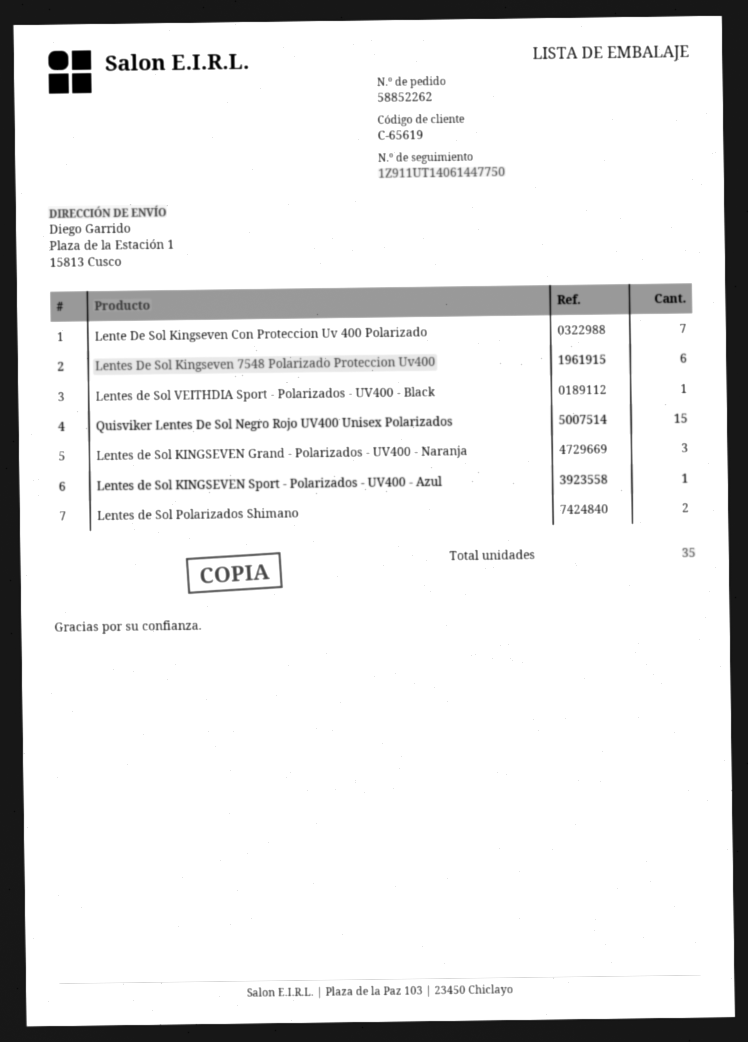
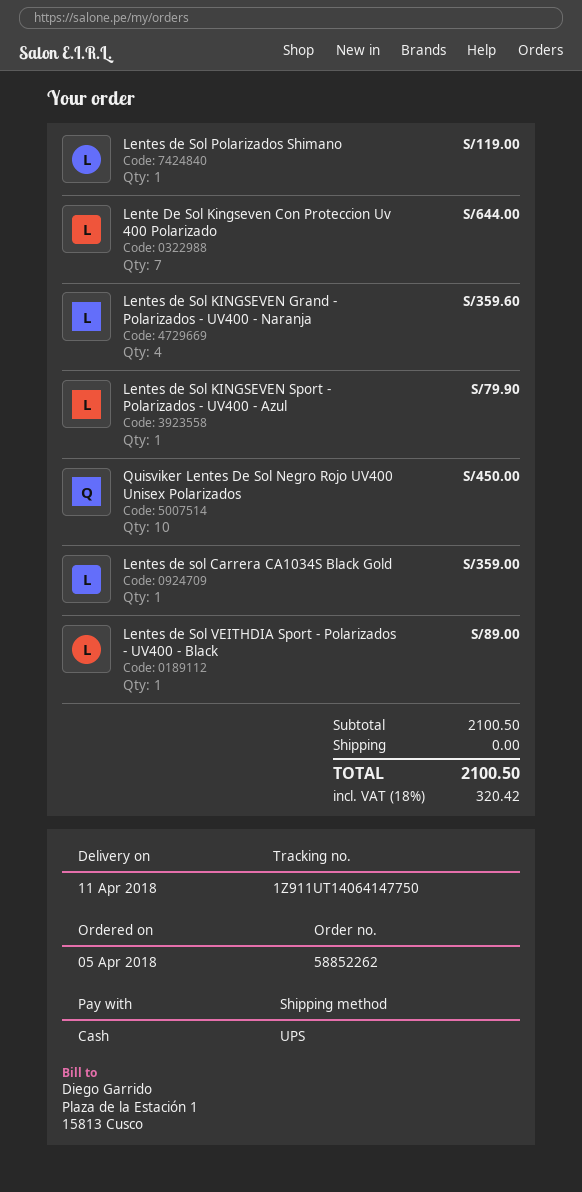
tracking number: 1Z911UT14061447750 -> 1Z911UT14064147750
Lentes De Sol Kingseven 7548 Polarizado Proteccion Uv400: 6 -> none
Quisviker Lentes De Sol Negro Rojo UV400 Unisex Polarizados: 15 -> 10
Lentes de Sol KINGSEVEN Grand - Polarizados - UV400 - Naranja: 3 -> 4
Lentes de Sol Polarizados Shimano: 2 -> 1
Lentes de sol Carrera CA1034S Black Gold: none -> 1

